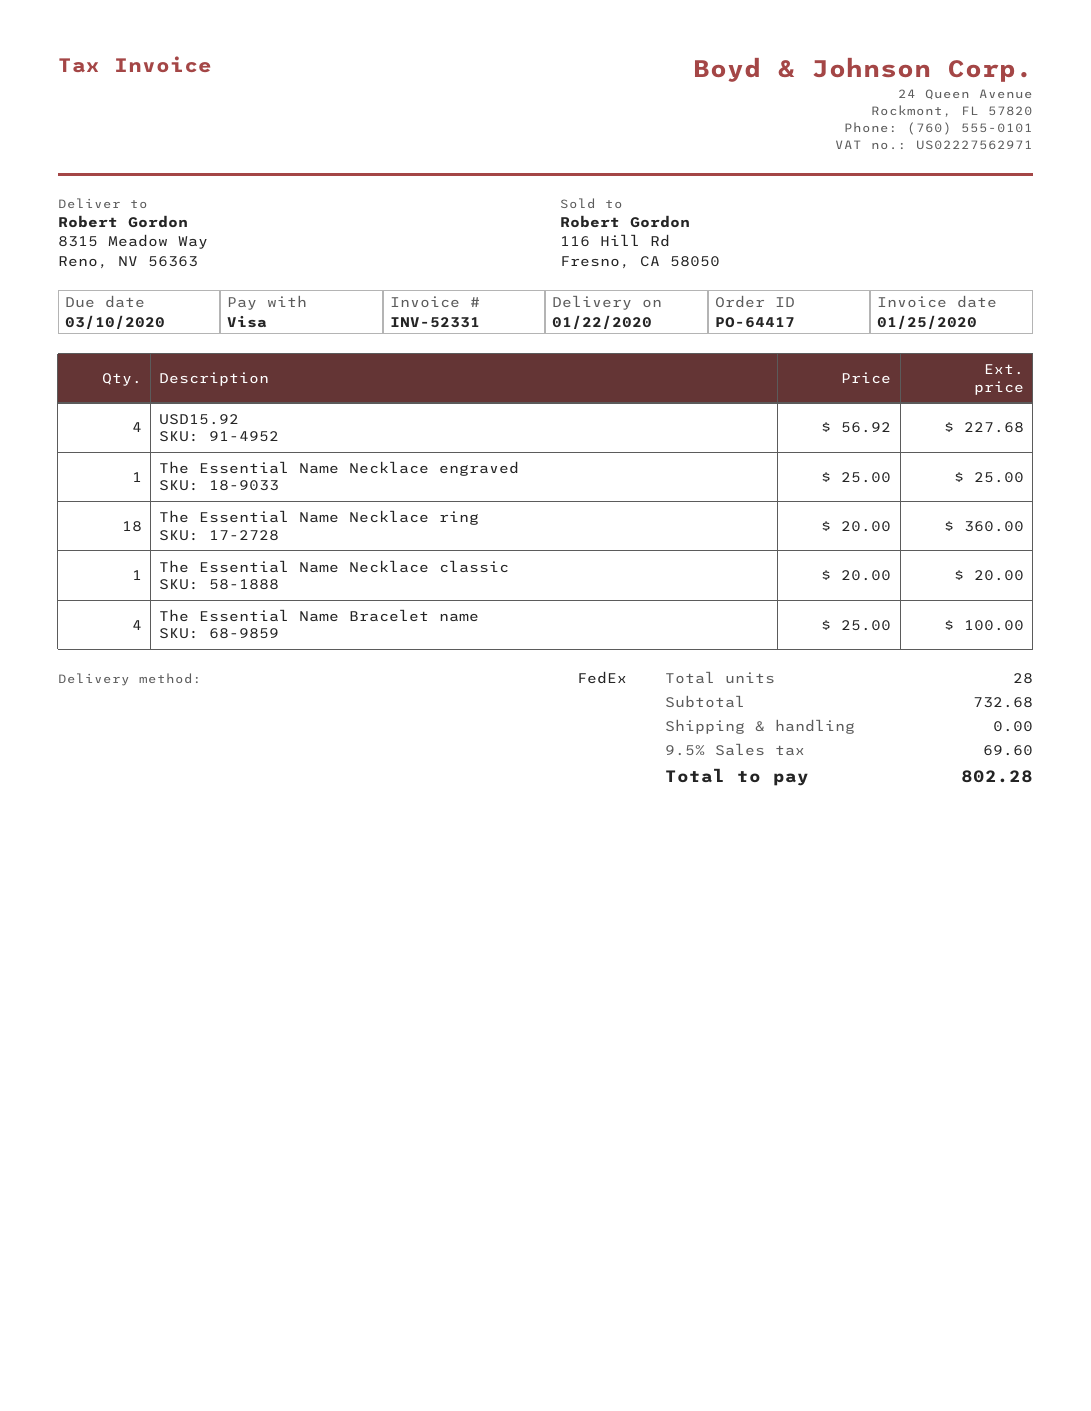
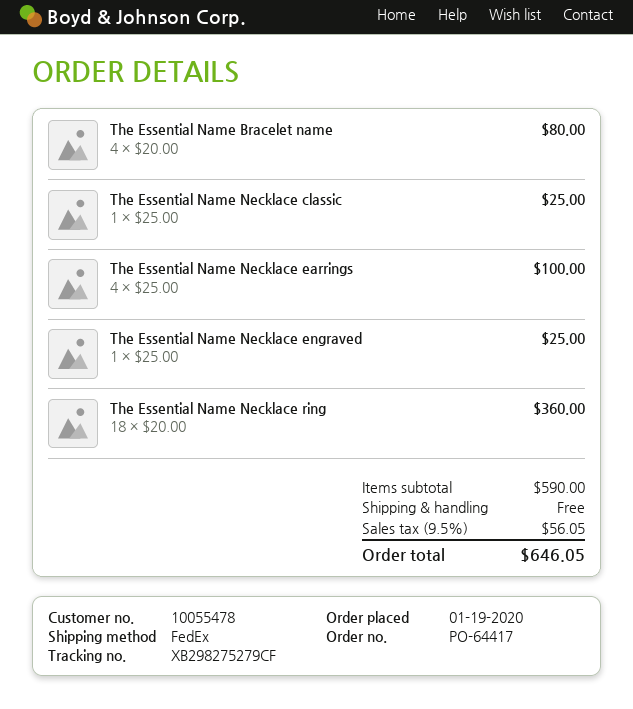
USD15.92: 4 x 56.92 = 227.68 -> none
The Essential Name Necklace classic: 1 x 20.00 = 20.00 -> 1 x 25.00 = 25.00
The Essential Name Bracelet name: 4 x 25.00 = 100.00 -> 4 x 20.00 = 80.00
The Essential Name Necklace earrings: none -> 4 x 25.00 = 100.00
subtotal: 732.68 -> 590.00
tax: 9.5% = 69.60 -> 9.5% = 56.05
total: 802.28 -> 646.05

